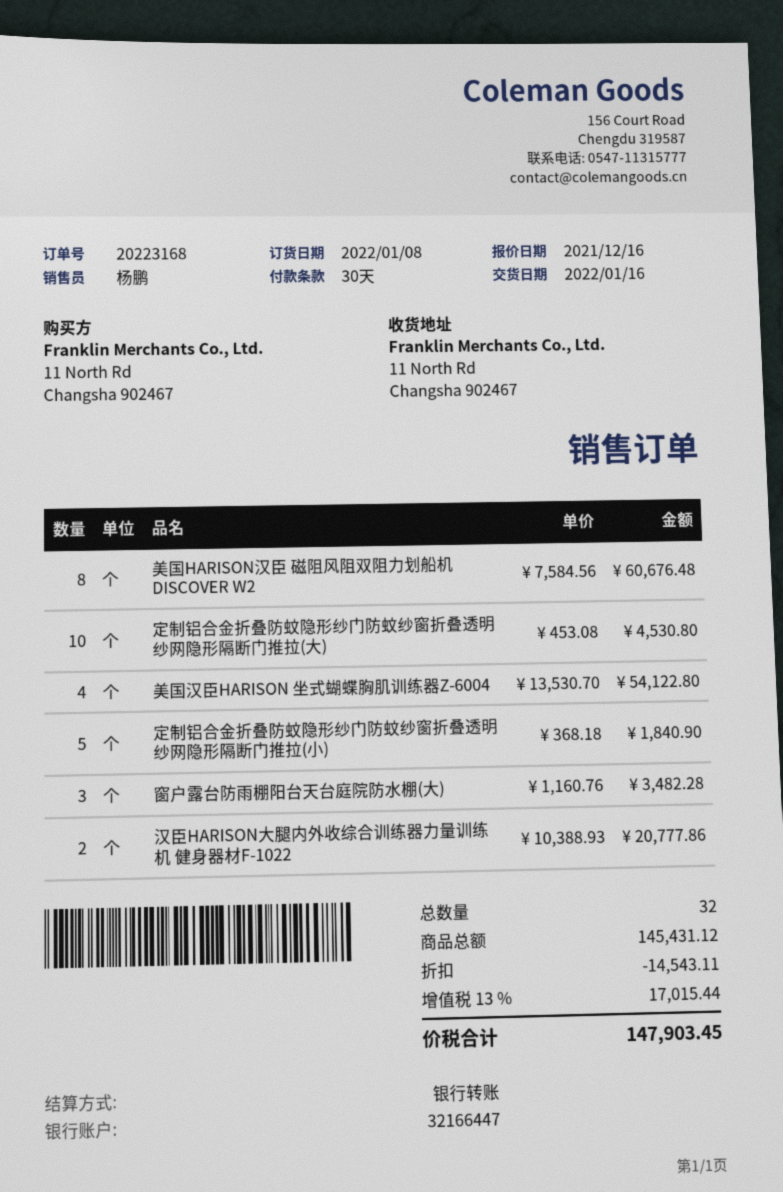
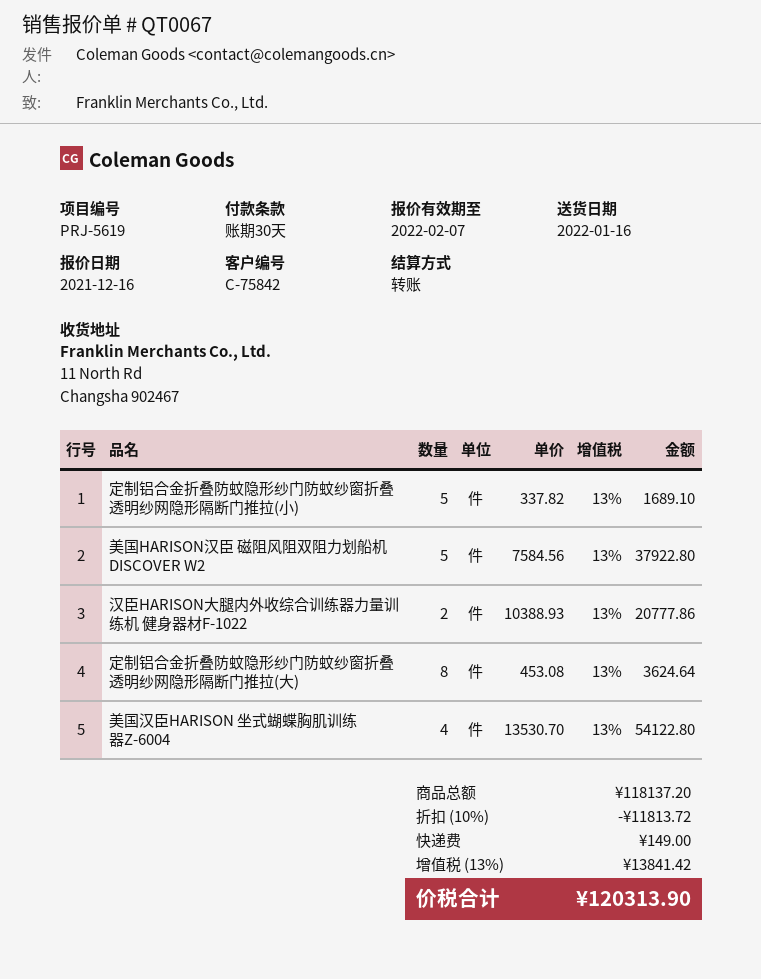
美国HARISON汉臣 磁阻风阻双阻力划船机 DISCOVER W2: 8 x 7584.56 = 60676.48 -> 5 x 7584.56 = 37922.80
定制铝合金折叠防蚊隐形纱门防蚊纱窗折叠透明纱网隐形隔断门推拉(大): 10 x 453.08 = 4530.80 -> 8 x 453.08 = 3624.64
定制铝合金折叠防蚊隐形纱门防蚊纱窗折叠透明纱网隐形隔断门推拉(小): 5 x 368.18 = 1840.90 -> 5 x 337.82 = 1689.10
窗户露台防雨棚阳台天台庭院防水棚(大): 3 x 1160.76 = 3482.28 -> none
subtotal: 145431.12 -> 118137.20
discount: 14543.11 -> 11813.72
shipping: none -> 149.00
tax: 13% = 17015.44 -> 13% = 13841.42
total: 147903.45 -> 120313.90

